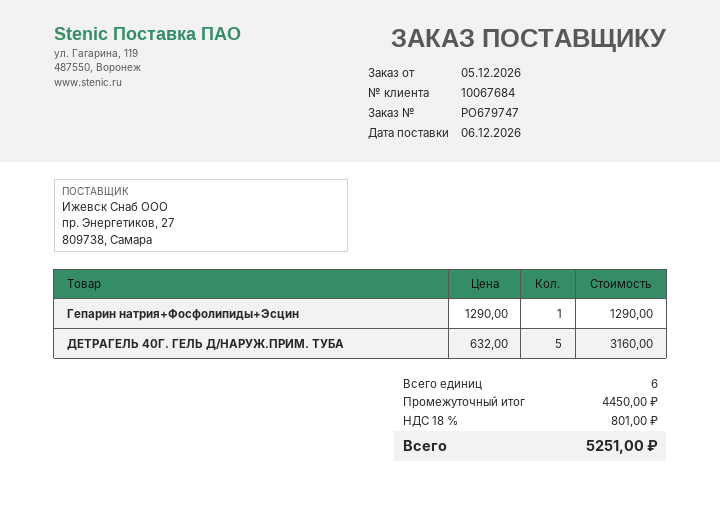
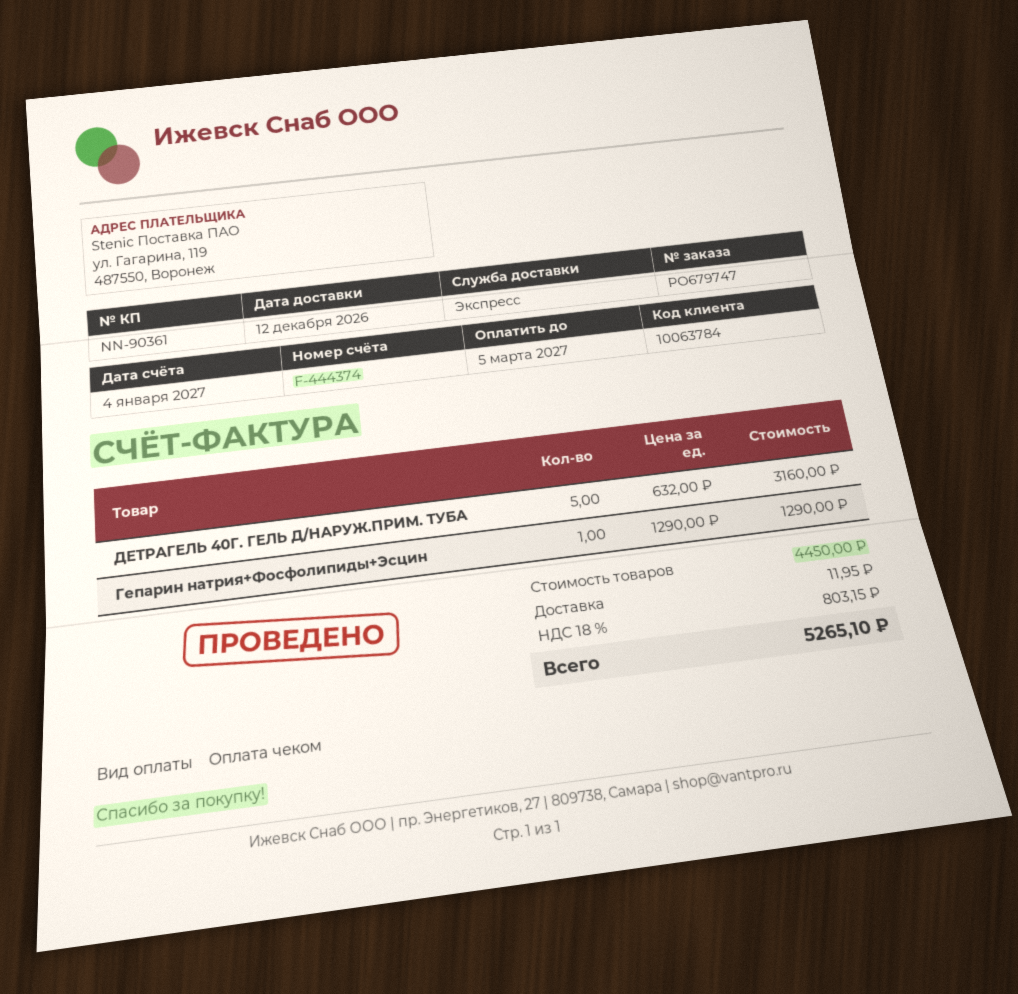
delivery date: 2026-12-06 -> 2026-12-12
customer number: 10067684 -> 10063784
shipping: none -> 11.95
tax: 18% = 801.00 -> 18% = 803.15
total: 5251.00 -> 5265.10

